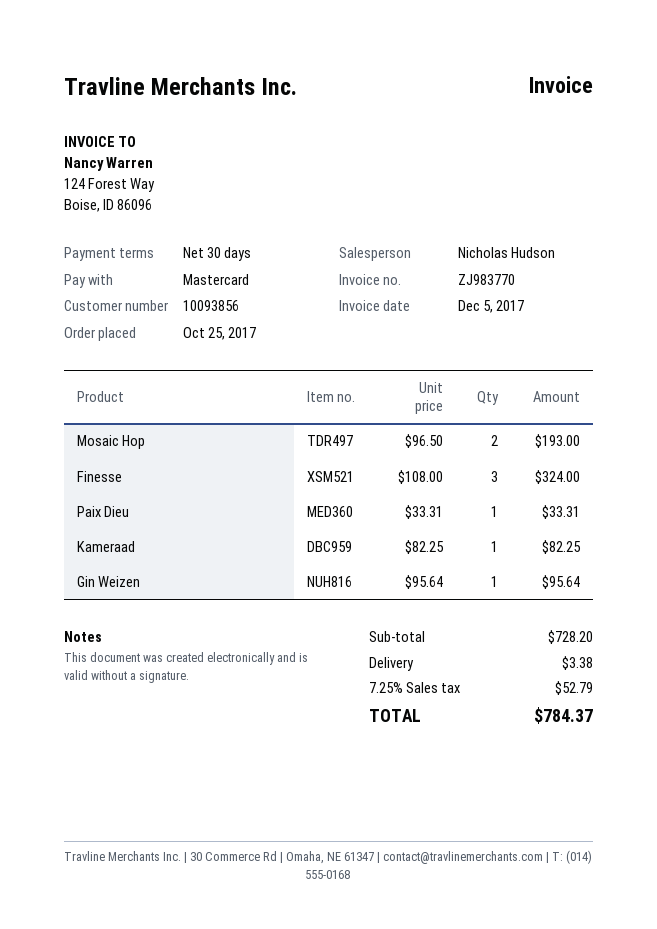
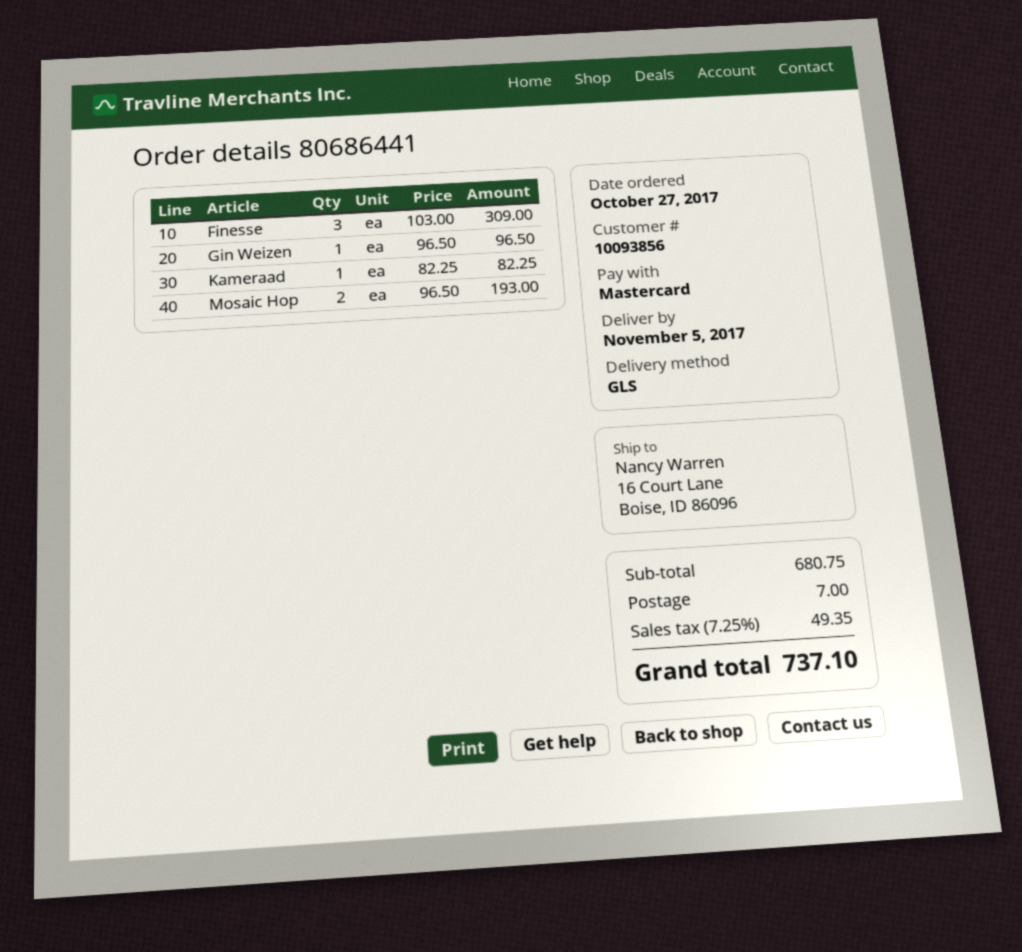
order date: 2017-10-25 -> 2017-10-27
Finesse: 3 x 108.00 = 324.00 -> 3 x 103.00 = 309.00
Paix Dieu: 1 x 33.31 = 33.31 -> none
Gin Weizen: 1 x 95.64 = 95.64 -> 1 x 96.50 = 96.50
subtotal: 728.20 -> 680.75
shipping: 3.38 -> 7.00
tax: 7.25% = 52.79 -> 7.25% = 49.35
total: 784.37 -> 737.10

